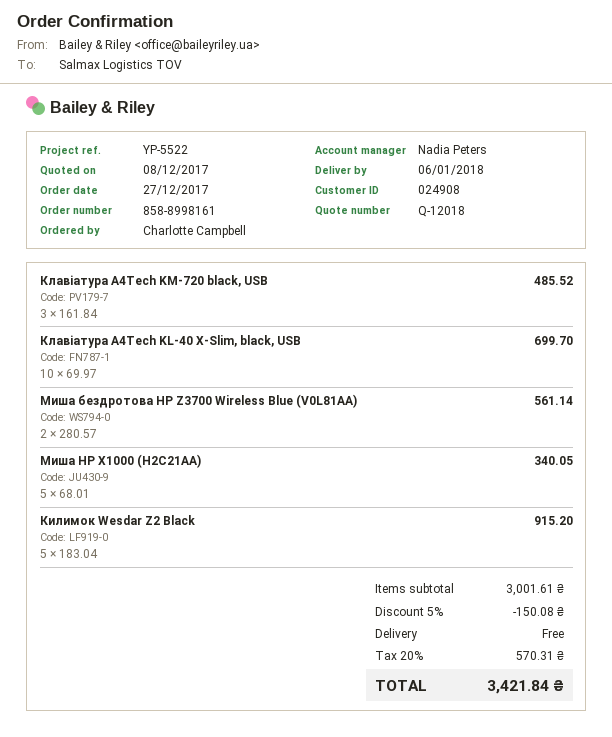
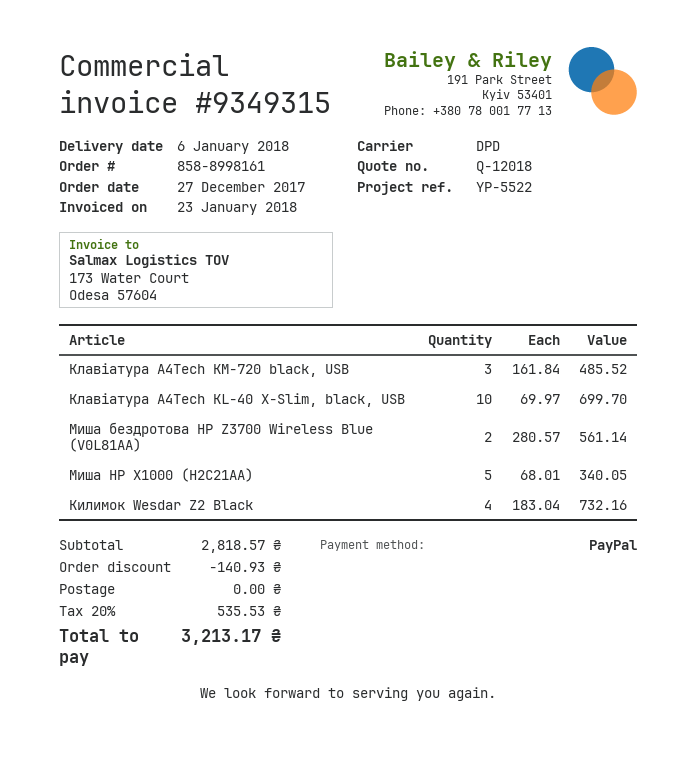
Килимок Wesdar Z2 Black: 5 x 183.04 = 915.20 -> 4 x 183.04 = 732.16
subtotal: 3001.61 -> 2818.57
discount: 150.08 -> 140.93
tax: 20% = 570.31 -> 20% = 535.53
total: 3421.84 -> 3213.17

